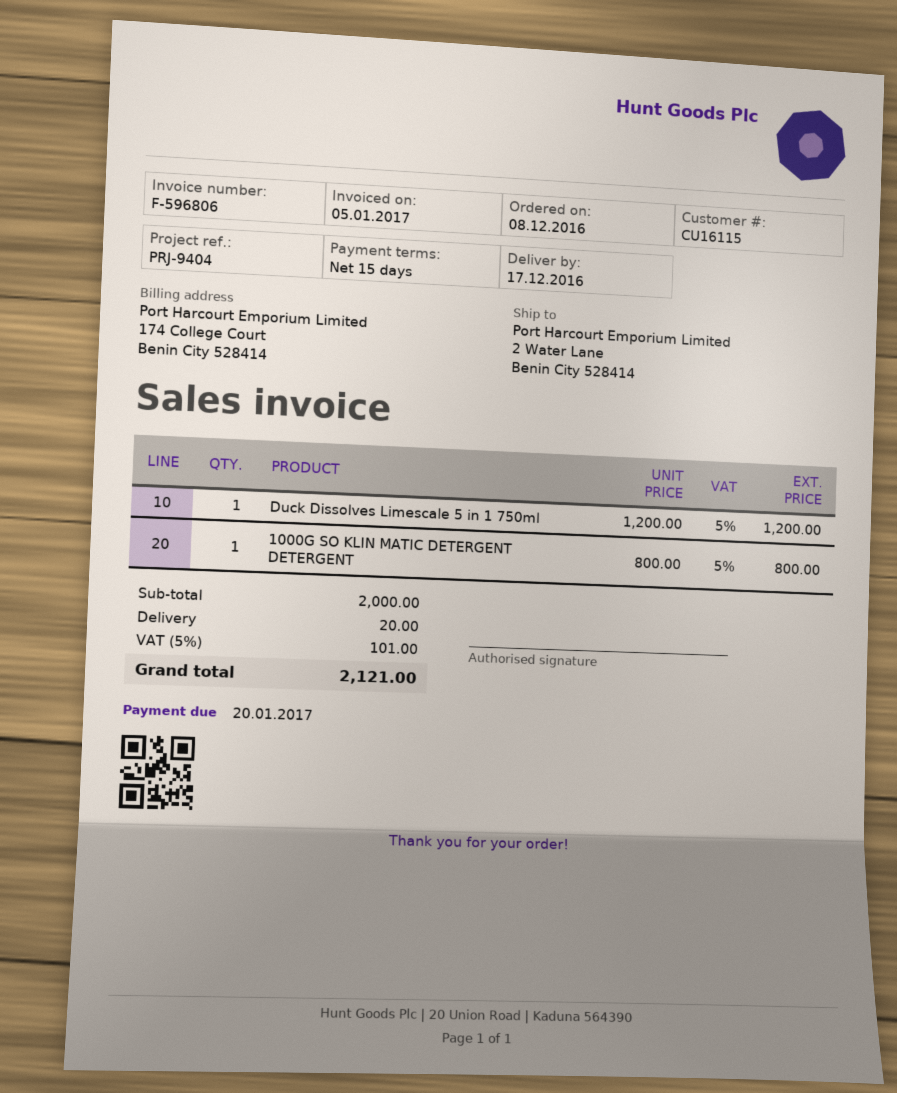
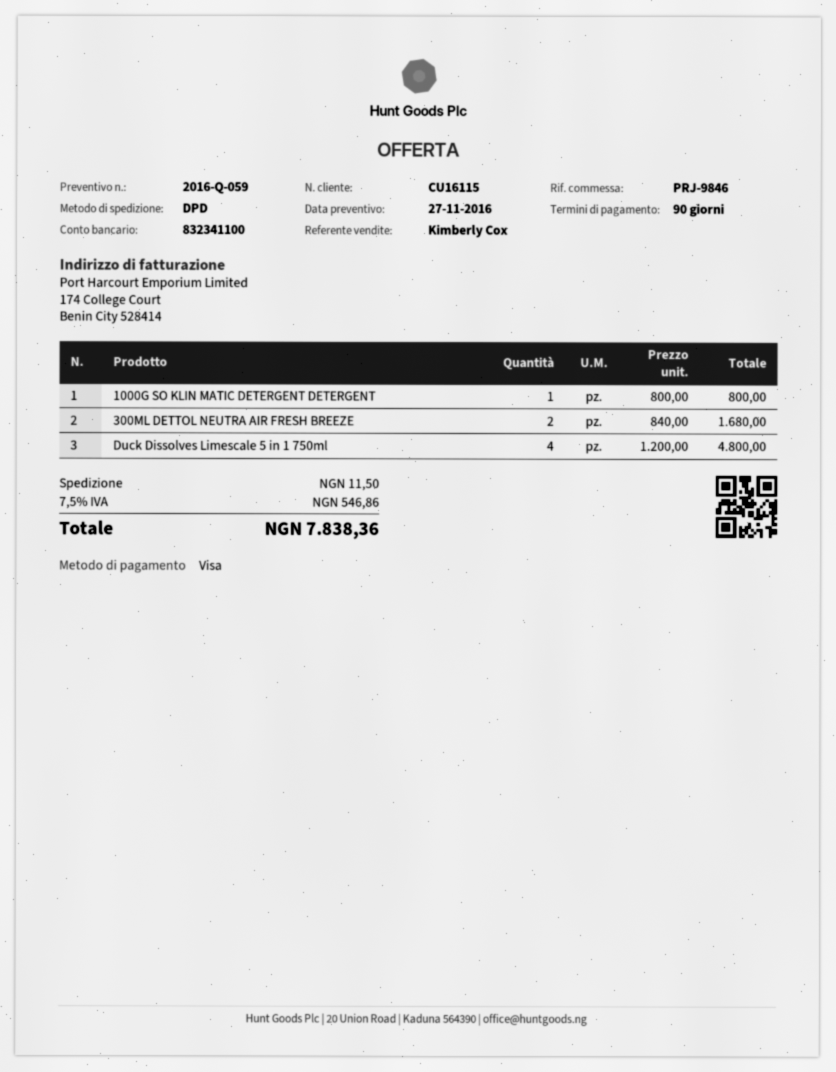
payment terms: 15 days -> 90 days
reference: PRJ-9404 -> PRJ-9846
Duck Dissolves Limescale 5 in 1 750ml: 1 x 1200.00 = 1200.00 -> 4 x 1200.00 = 4800.00
300ML DETTOL NEUTRA AIR FRESH BREEZE: none -> 2 x 840.00 = 1680.00
shipping: 20.00 -> 11.50
tax: 5% = 101.00 -> 7.5% = 546.86
total: 2121.00 -> 7838.36

